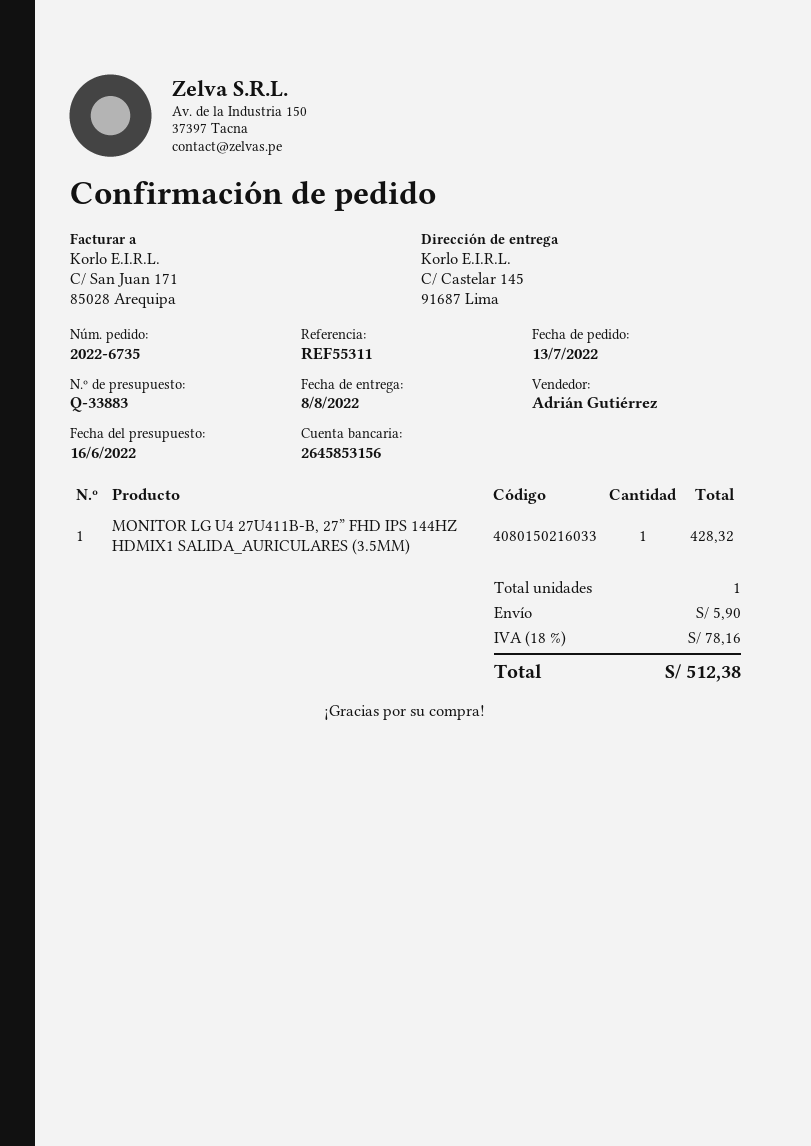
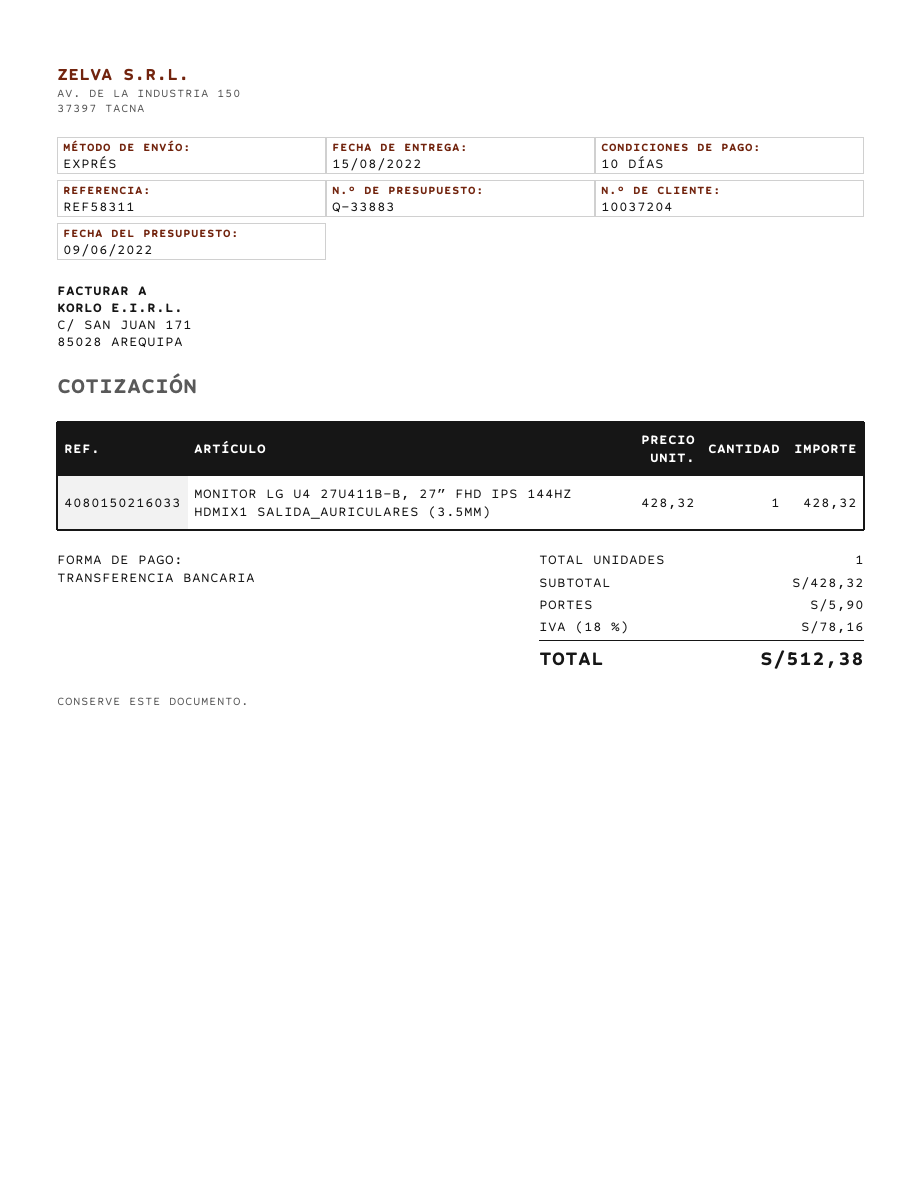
quote date: 2022-06-16 -> 2022-06-09
delivery date: 2022-08-08 -> 2022-08-15
reference: REF55311 -> REF58311

